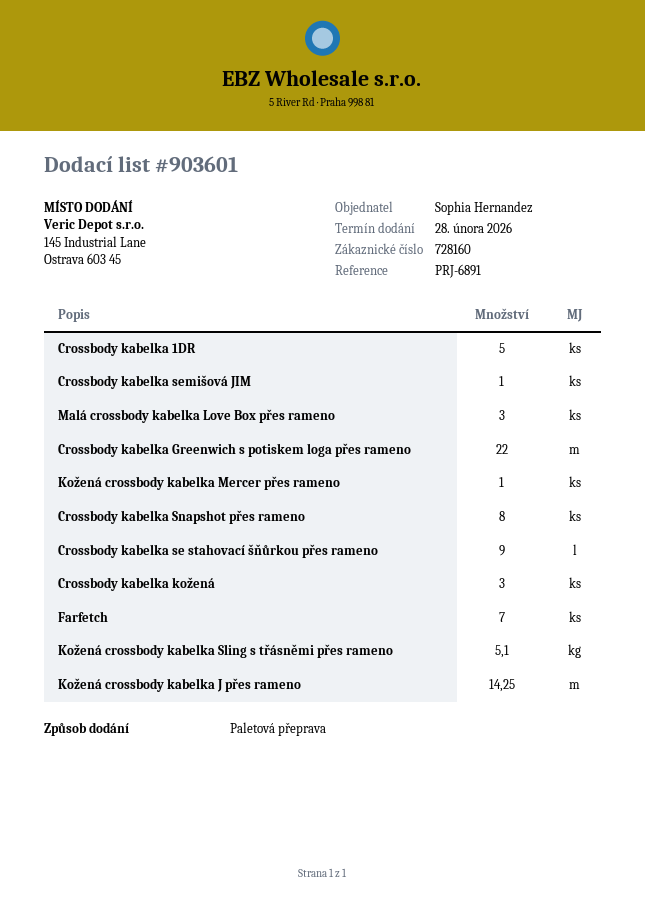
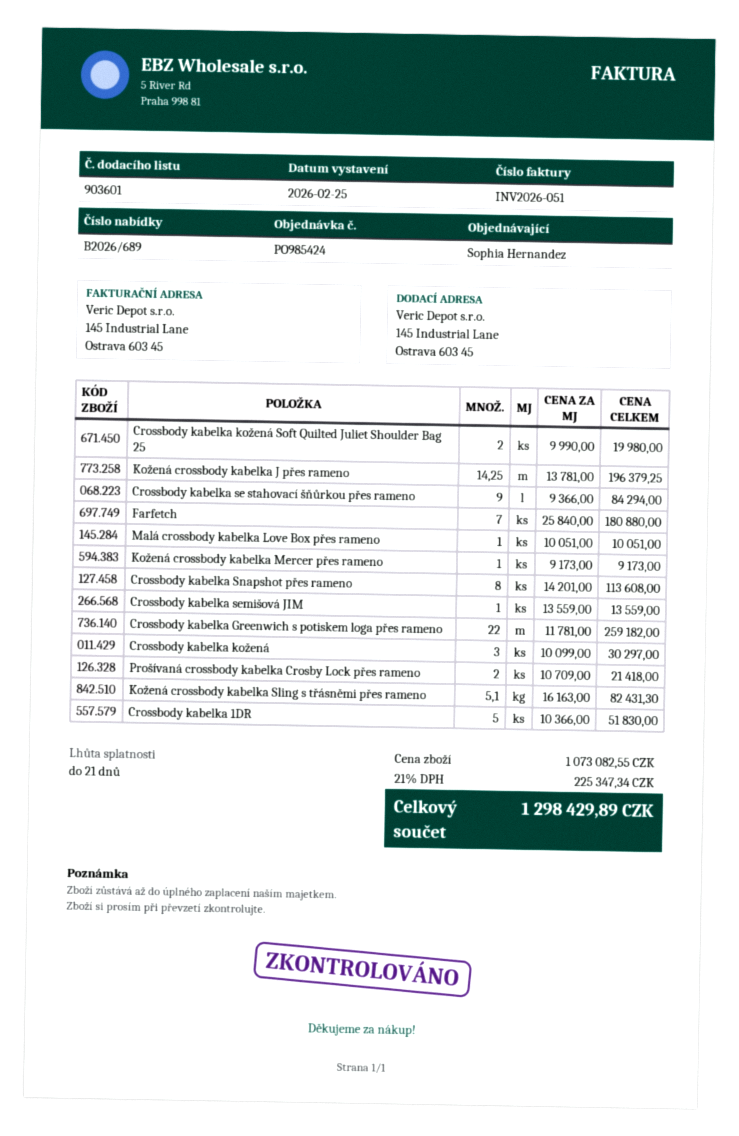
Malá crossbody kabelka Love Box přes rameno: 3 -> 1
Crossbody kabelka kožená Soft Quilted Juliet Shoulder Bag 25: none -> 2
Prošívaná crossbody kabelka Crosby Lock přes rameno: none -> 2

